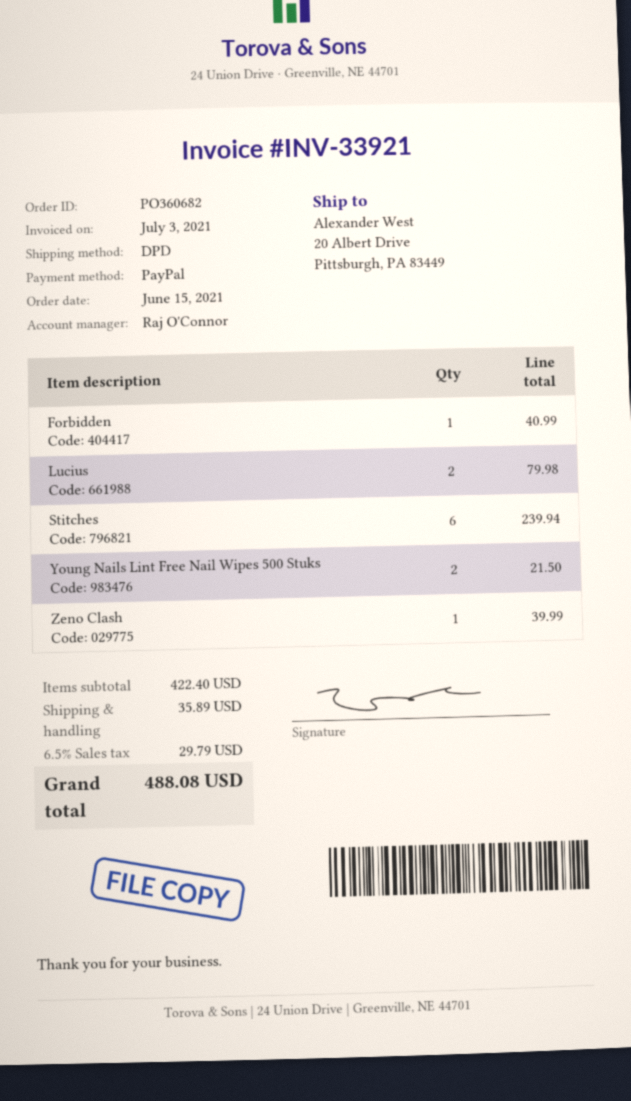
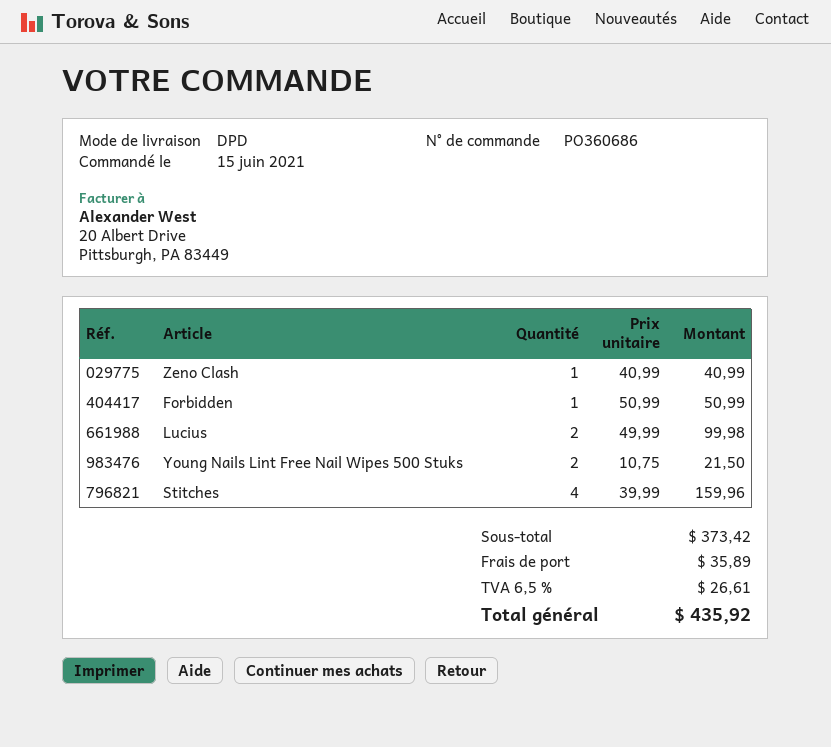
order number: PO360682 -> PO360686
Forbidden: 1 for 40.99 -> 1 for 50.99
Lucius: 2 for 79.98 -> 2 for 99.98
Stitches: 6 for 239.94 -> 4 for 159.96
Zeno Clash: 1 for 39.99 -> 1 for 40.99
subtotal: 422.40 -> 373.42
tax: 6.5% = 29.79 -> 6.5% = 26.61
total: 488.08 -> 435.92

